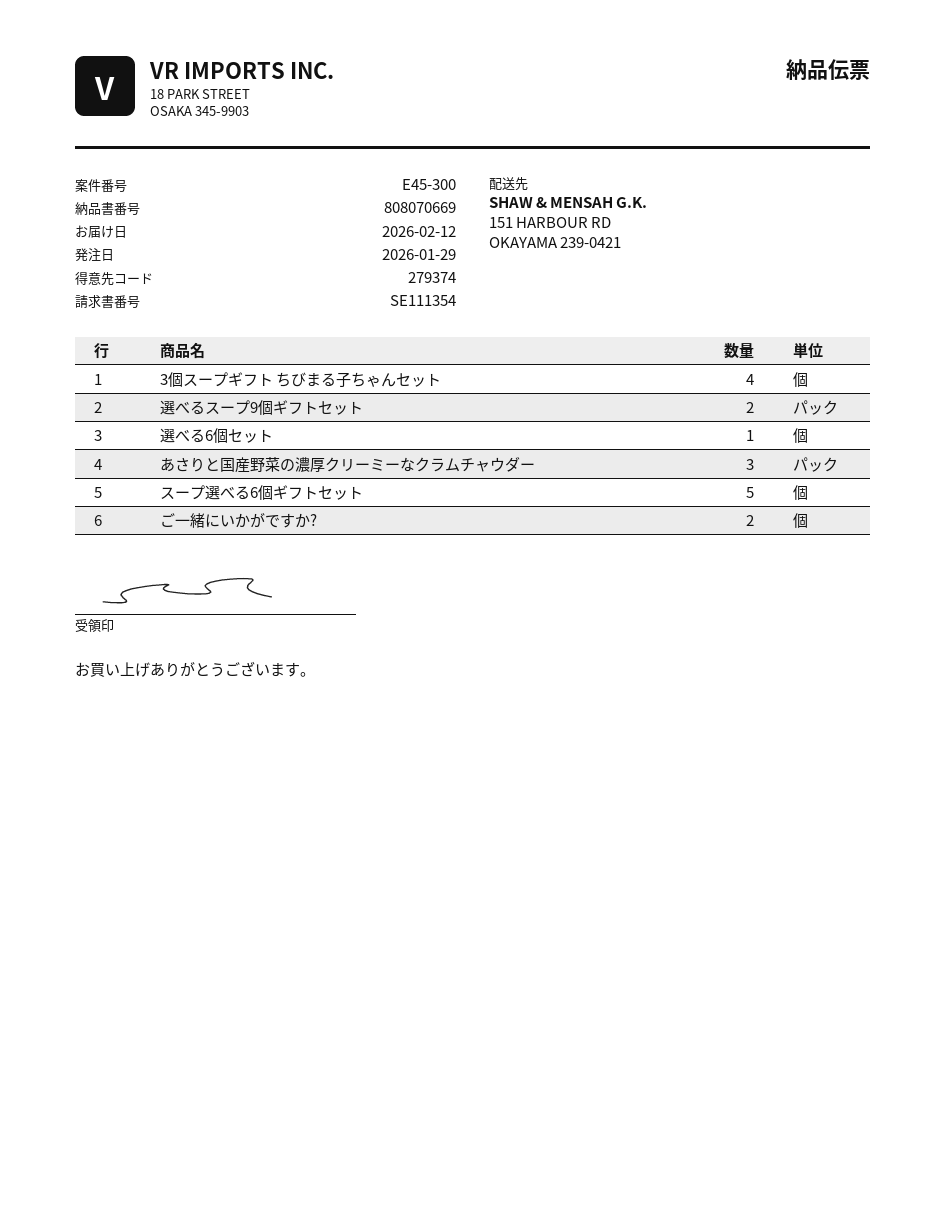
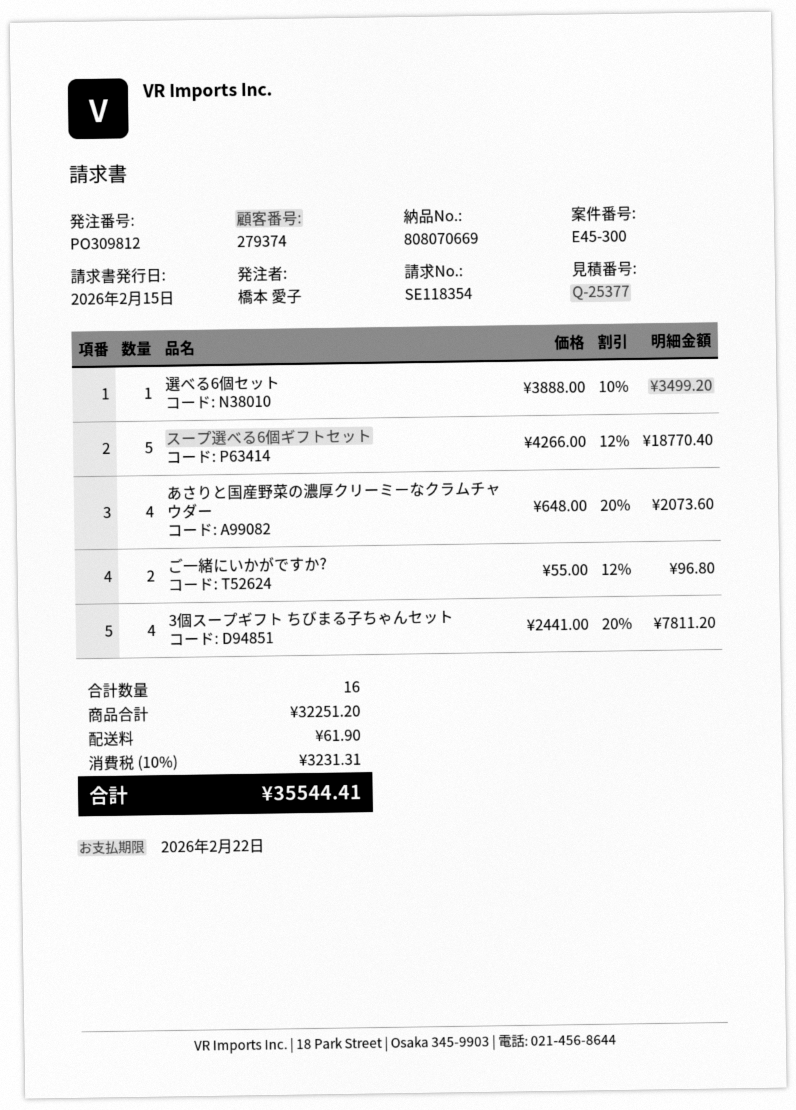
invoice number: SE111354 -> SE118354
選べるスープ9個ギフトセット: 2 -> none
あさりと国産野菜の濃厚クリーミーなクラムチャウダー: 3 -> 4

